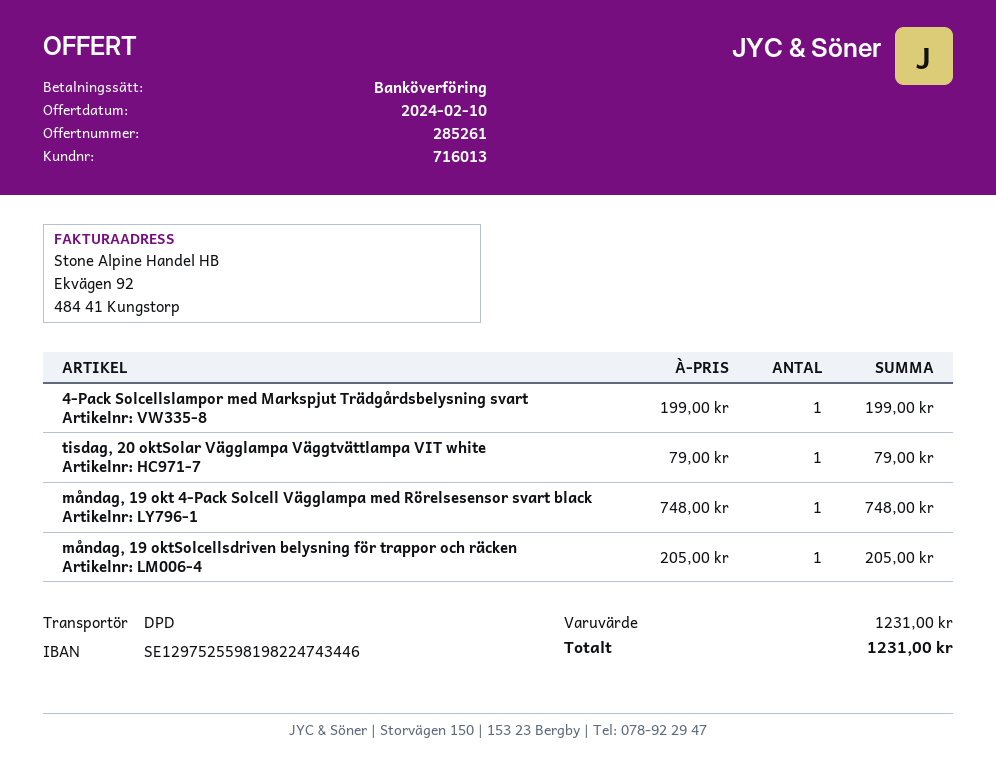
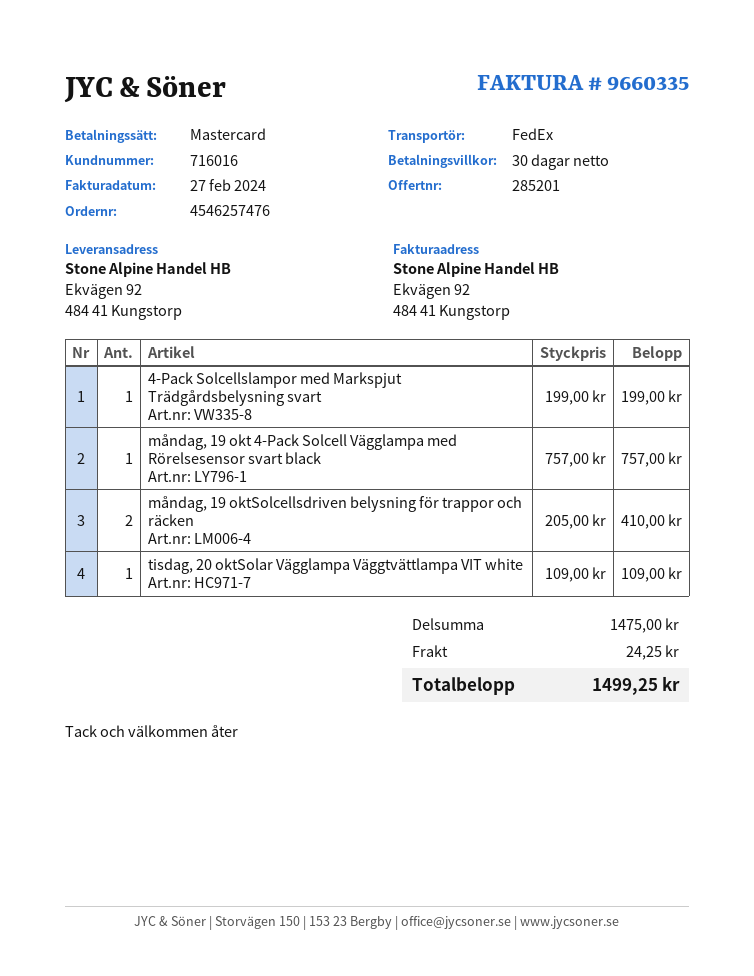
quote number: 285261 -> 285201
customer number: 716013 -> 716016
payment method: bank transfer -> Mastercard
shipping method: DPD -> FedEx
tisdag, 20 oktSolar Vägglampa Väggtvättlampa VIT white: 1 x 79.00 = 79.00 -> 1 x 109.00 = 109.00
måndag, 19 okt 4-Pack Solcell Vägglampa med Rörelsesensor svart black: 1 x 748.00 = 748.00 -> 1 x 757.00 = 757.00
måndag, 19 oktSolcellsdriven belysning för trappor och räcken: 1 x 205.00 = 205.00 -> 2 x 205.00 = 410.00
subtotal: 1231.00 -> 1475.00
shipping: none -> 24.25
total: 1231.00 -> 1499.25

